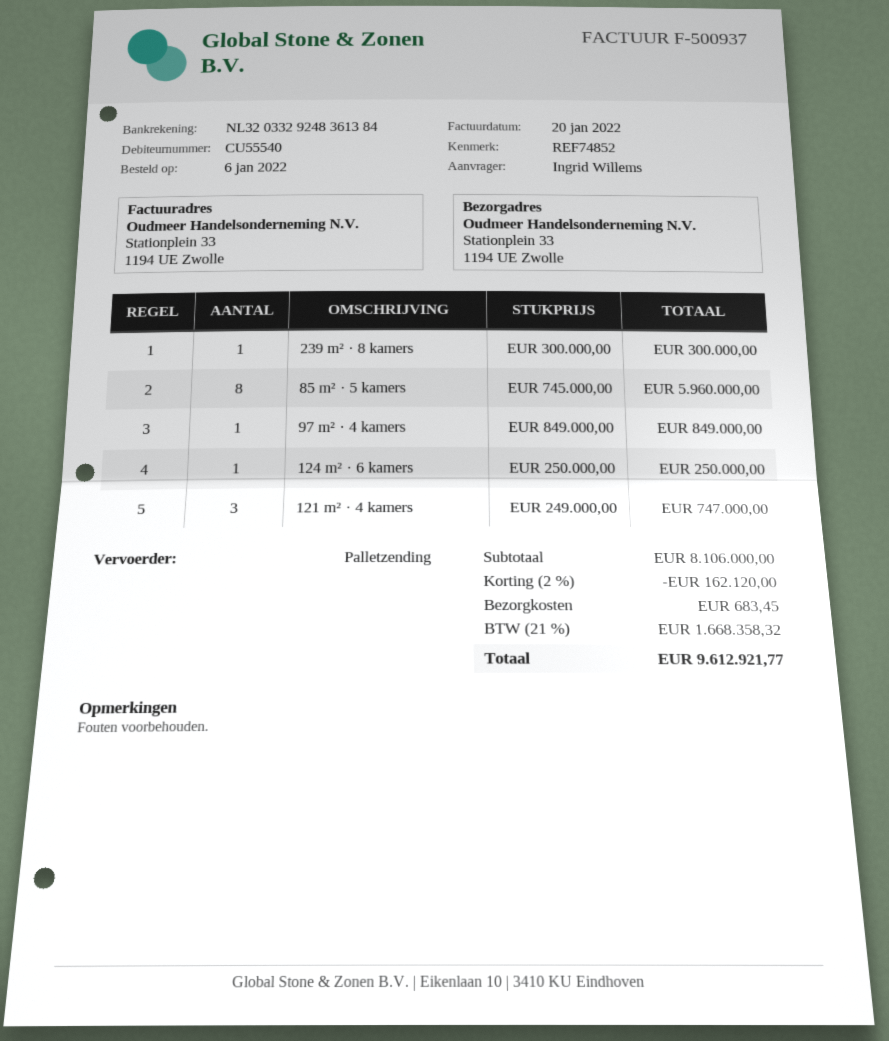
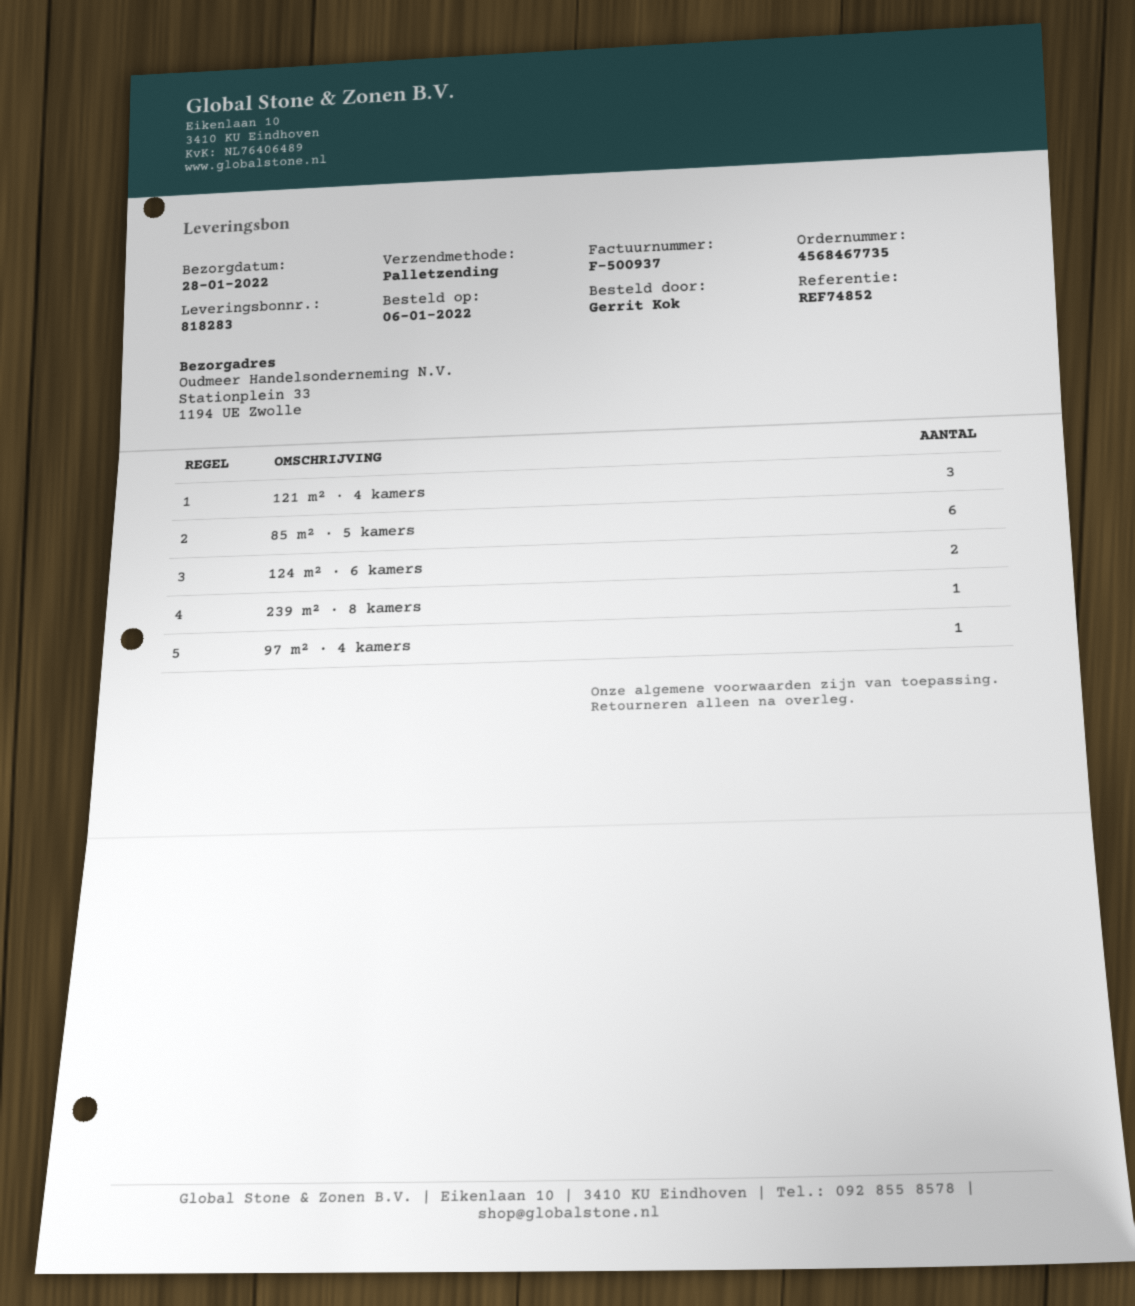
ordered by: Ingrid Willems -> Gerrit Kok
85 m² · 5 kamers: 8 -> 6
124 m² · 6 kamers: 1 -> 2

